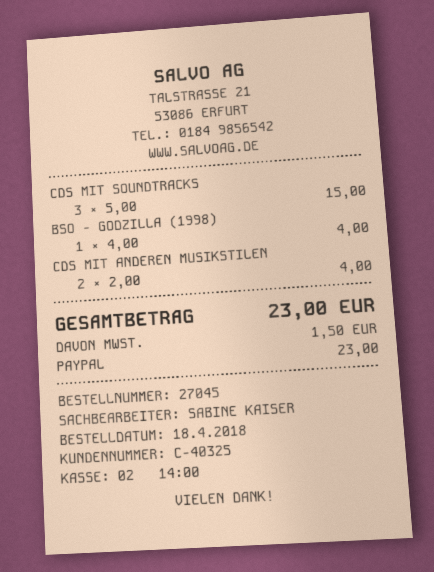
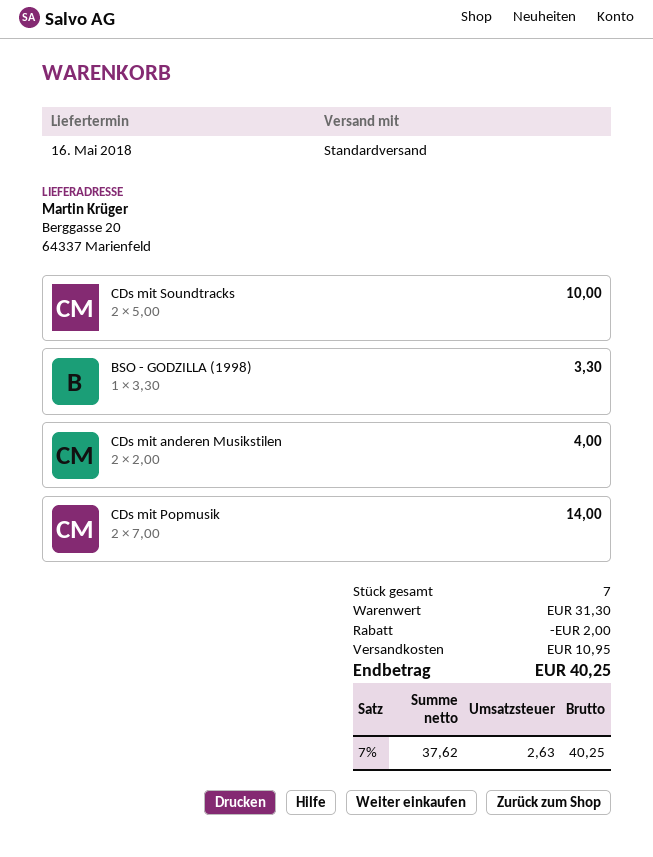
CDS MIT SOUNDTRACKS: 3 x 5.00 = 15.00 -> 2 x 5.00 = 10.00
BSO - GODZILLA (1998): 1 x 4.00 = 4.00 -> 1 x 3.30 = 3.30
CDs mit Popmusik: none -> 2 x 7.00 = 14.00
discount: none -> 2.00
shipping: none -> 10.95
tax: 1.50 -> 2.63
total: 23.00 -> 40.25

